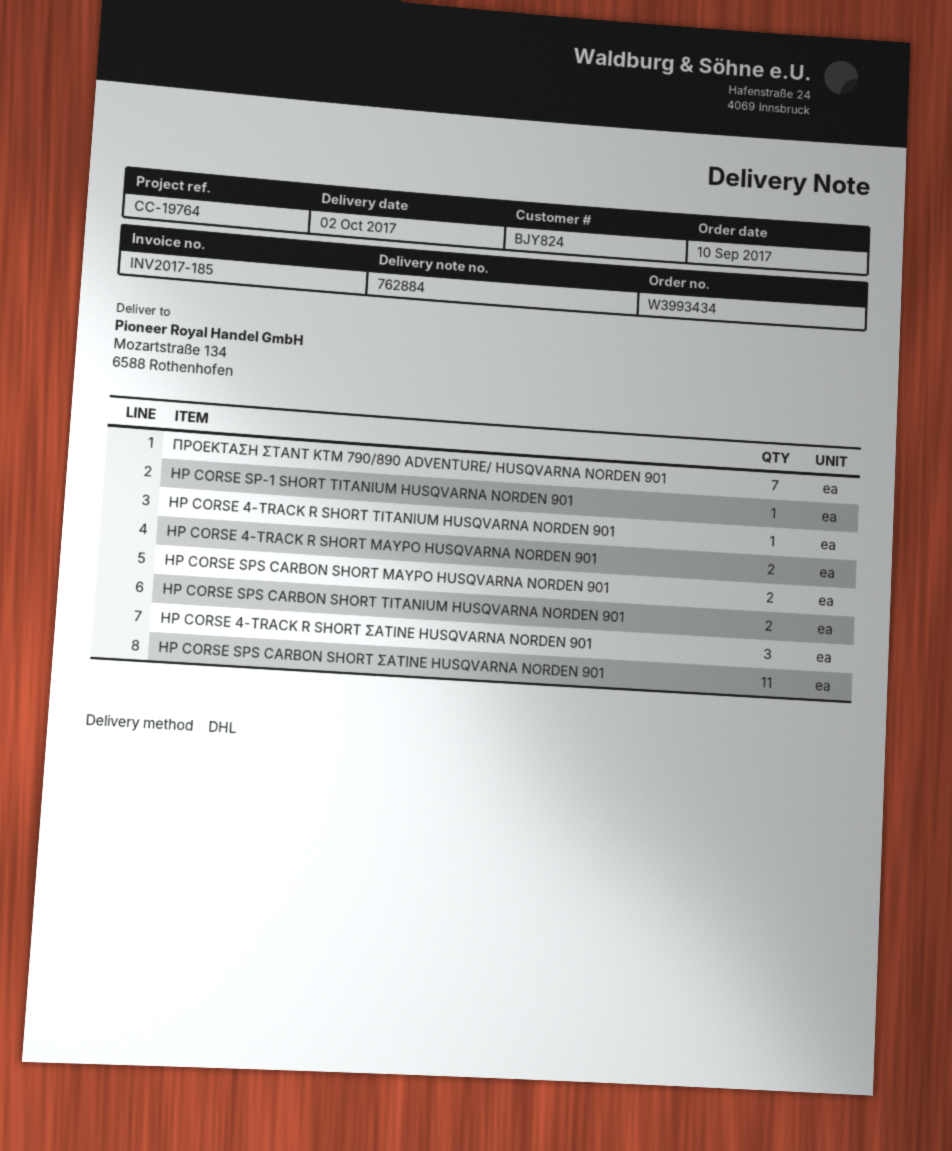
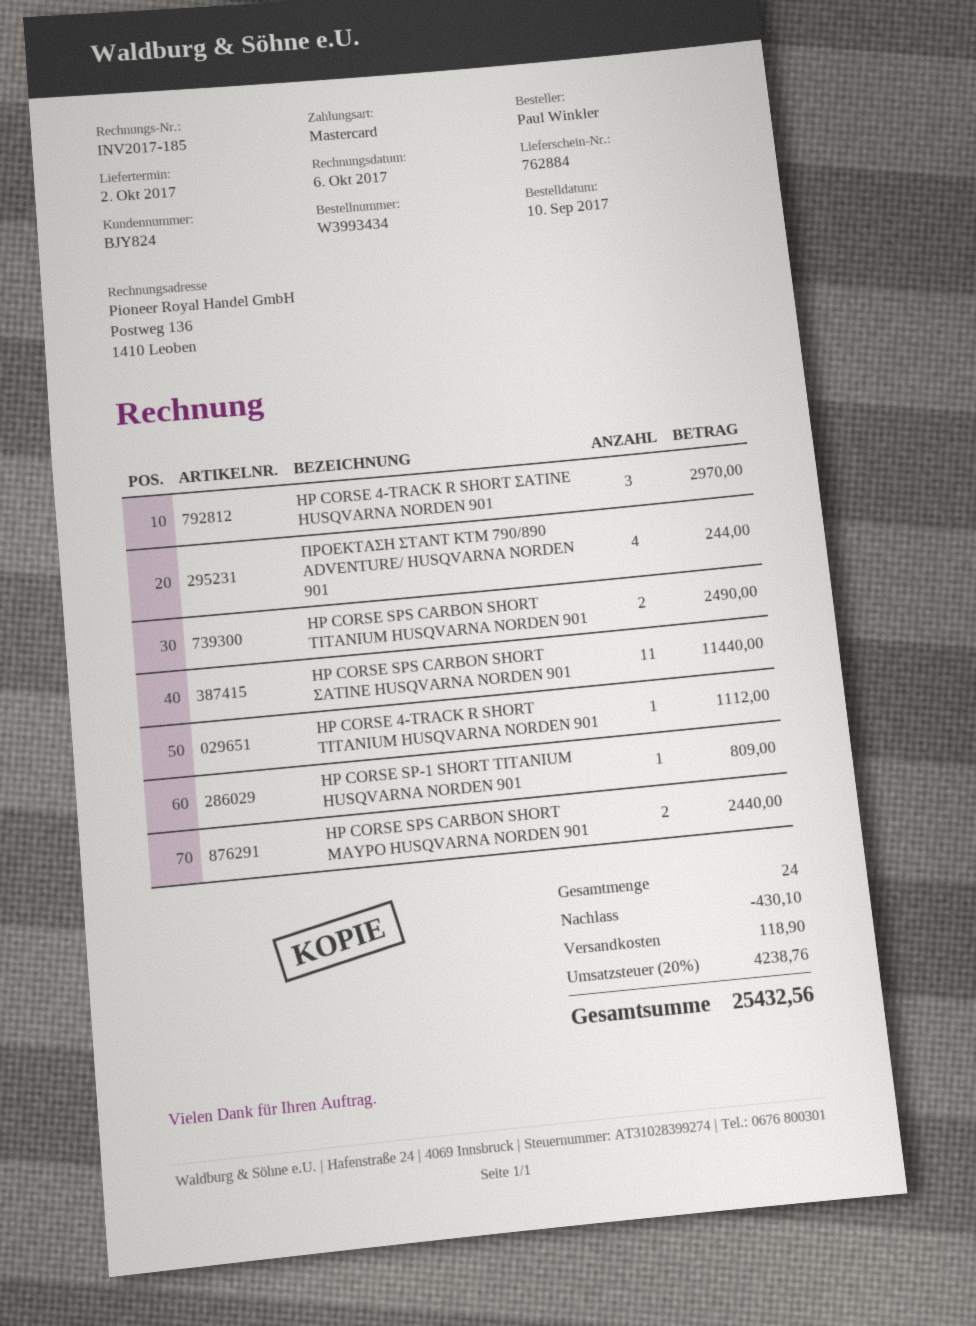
ΠΡΟΕΚΤΑΣΗ ΣΤΑΝΤ KTM 790/890 ADVENTURE/ HUSQVARNA NORDEN 901: 7 -> 4
HP CORSE 4-TRACK R SHORT ΜΑΥΡΟ HUSQVARNA NORDEN 901: 2 -> none

